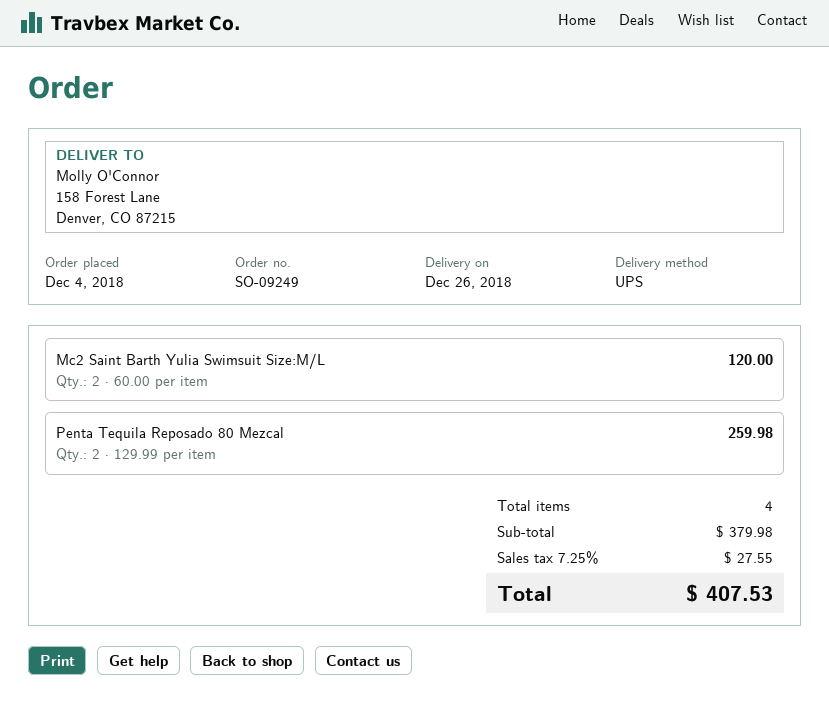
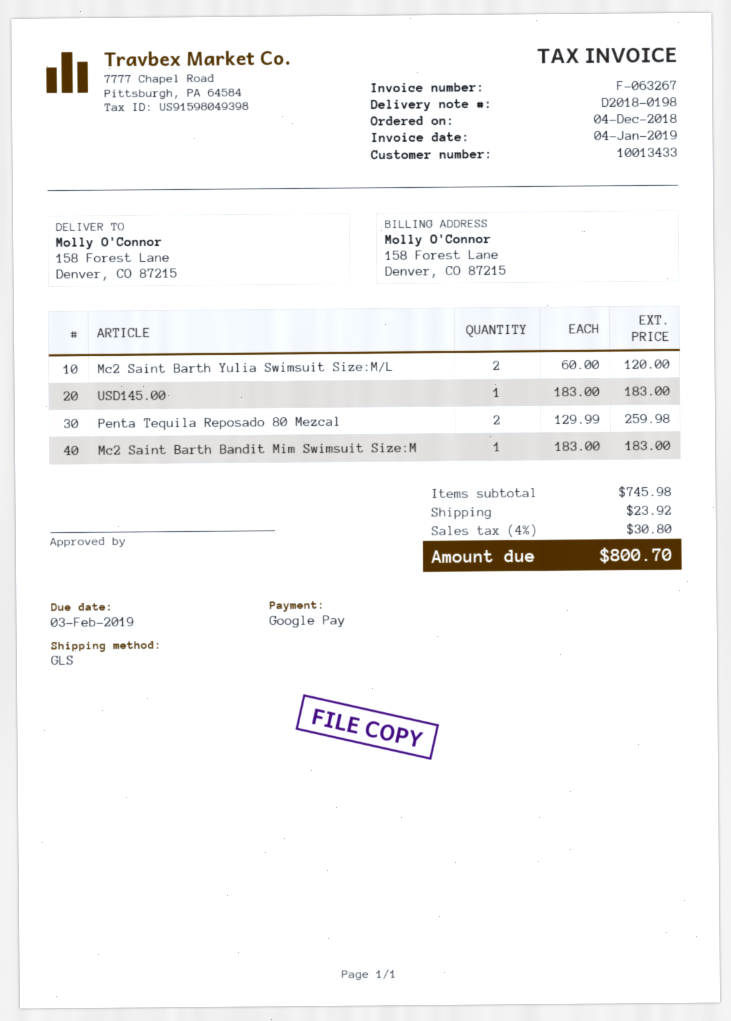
shipping method: UPS -> GLS
USD145.00: none -> 1 x 183.00 = 183.00
Mc2 Saint Barth Bandit Mim Swimsuit Size:M: none -> 1 x 183.00 = 183.00
subtotal: 379.98 -> 745.98
shipping: none -> 23.92
tax: 7.25% = 27.55 -> 4% = 30.80
total: 407.53 -> 800.70

